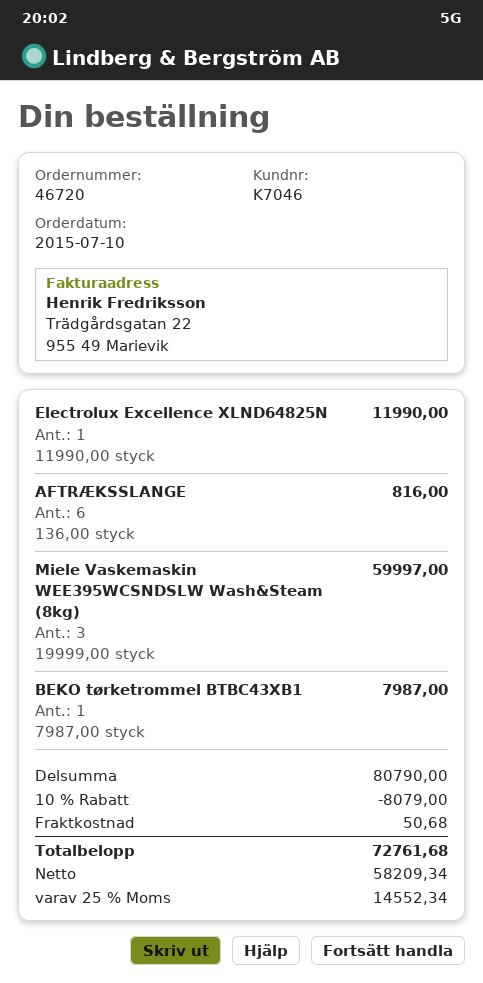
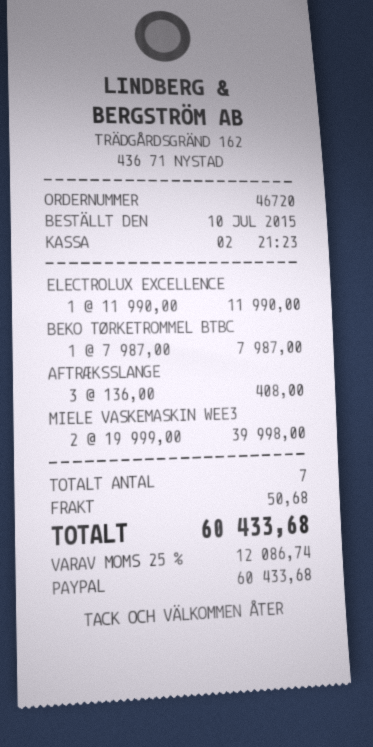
AFTRÆKSSLANGE: 6 x 136.00 = 816.00 -> 3 x 136.00 = 408.00
Miele Vaskemaskin WEE395WCSNDSLW Wash&Steam (8kg): 3 x 19999.00 = 59997.00 -> 2 x 19999.00 = 39998.00
discount: 10% = 8079.00 -> none
tax: 25% = 14552.34 -> 25% = 12086.74
total: 72761.68 -> 60433.68

